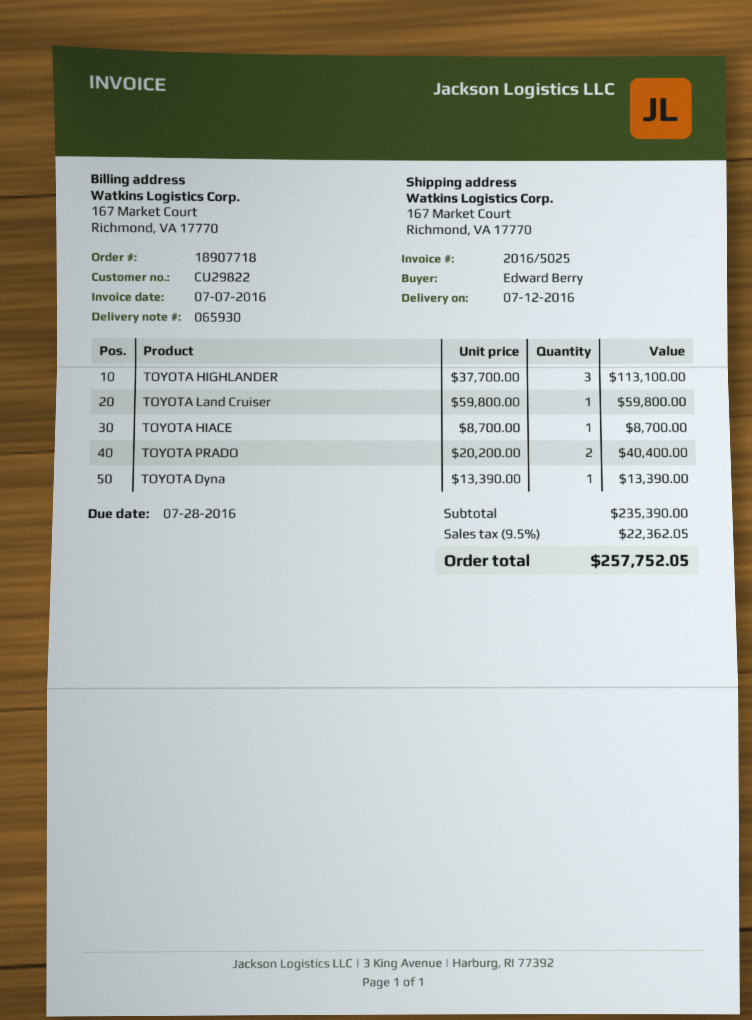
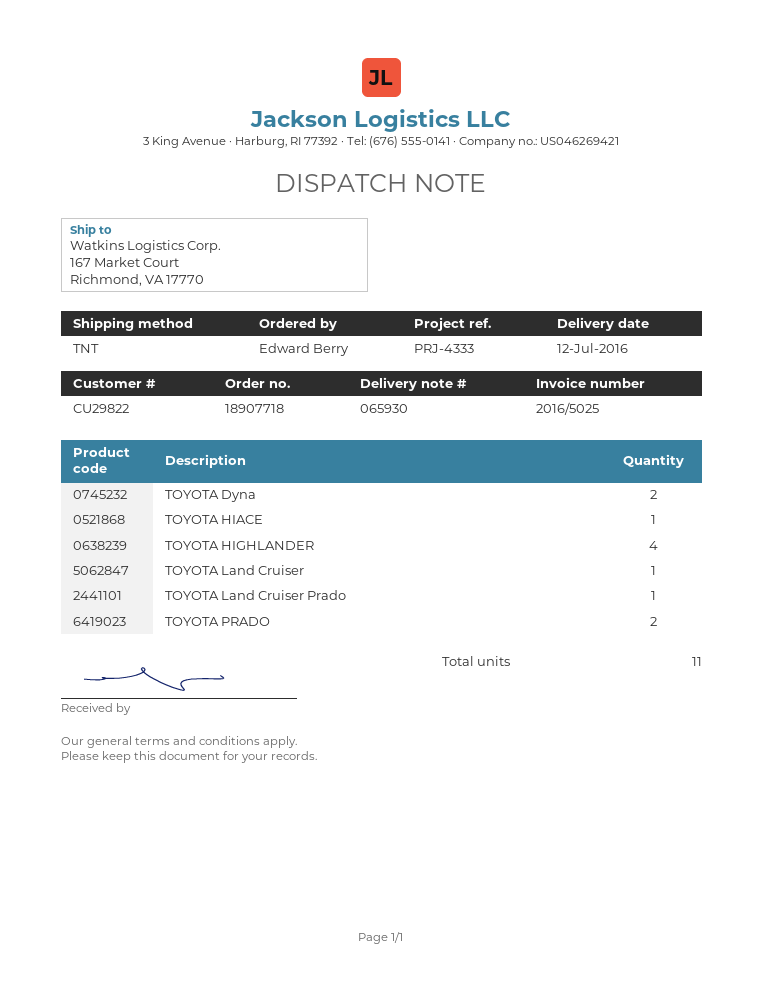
TOYOTA HIGHLANDER: 3 -> 4
TOYOTA Dyna: 1 -> 2
TOYOTA Land Cruiser Prado: none -> 1

